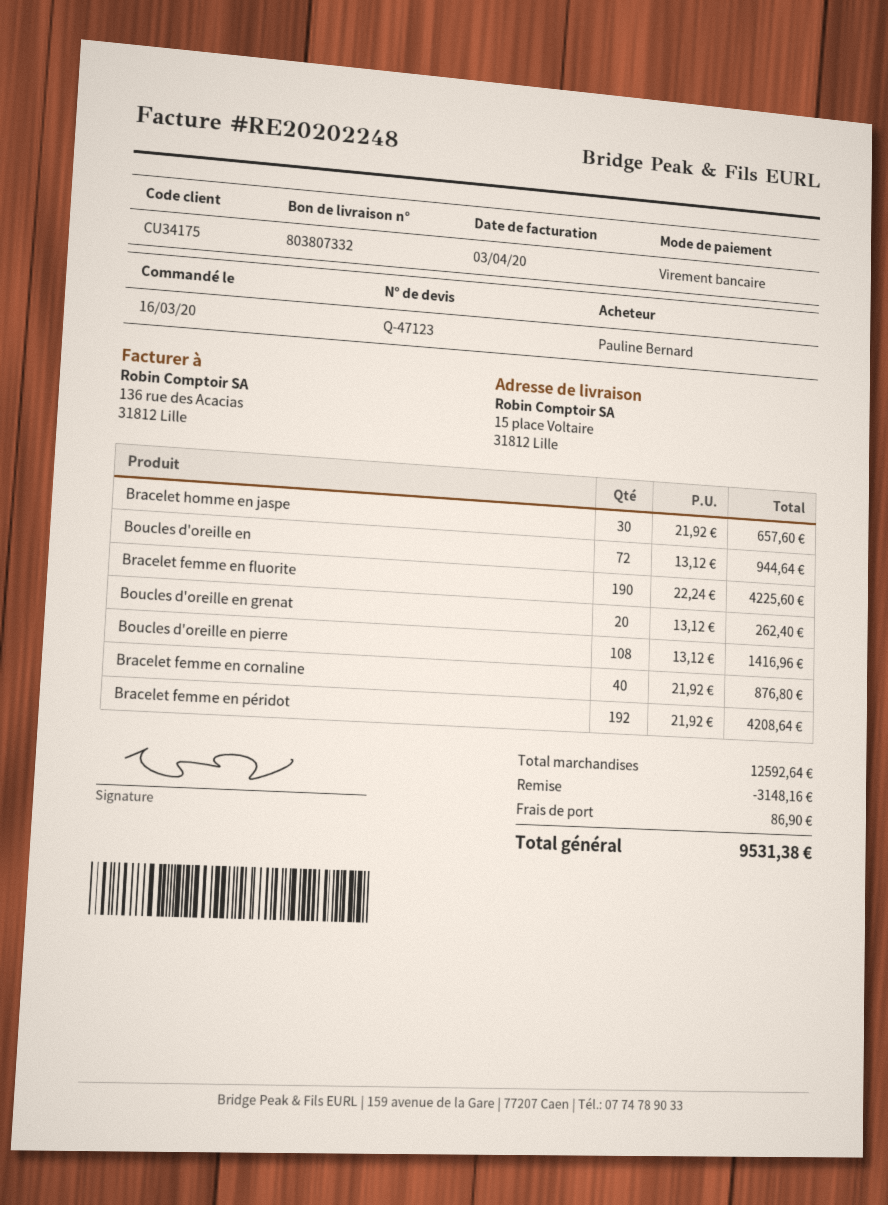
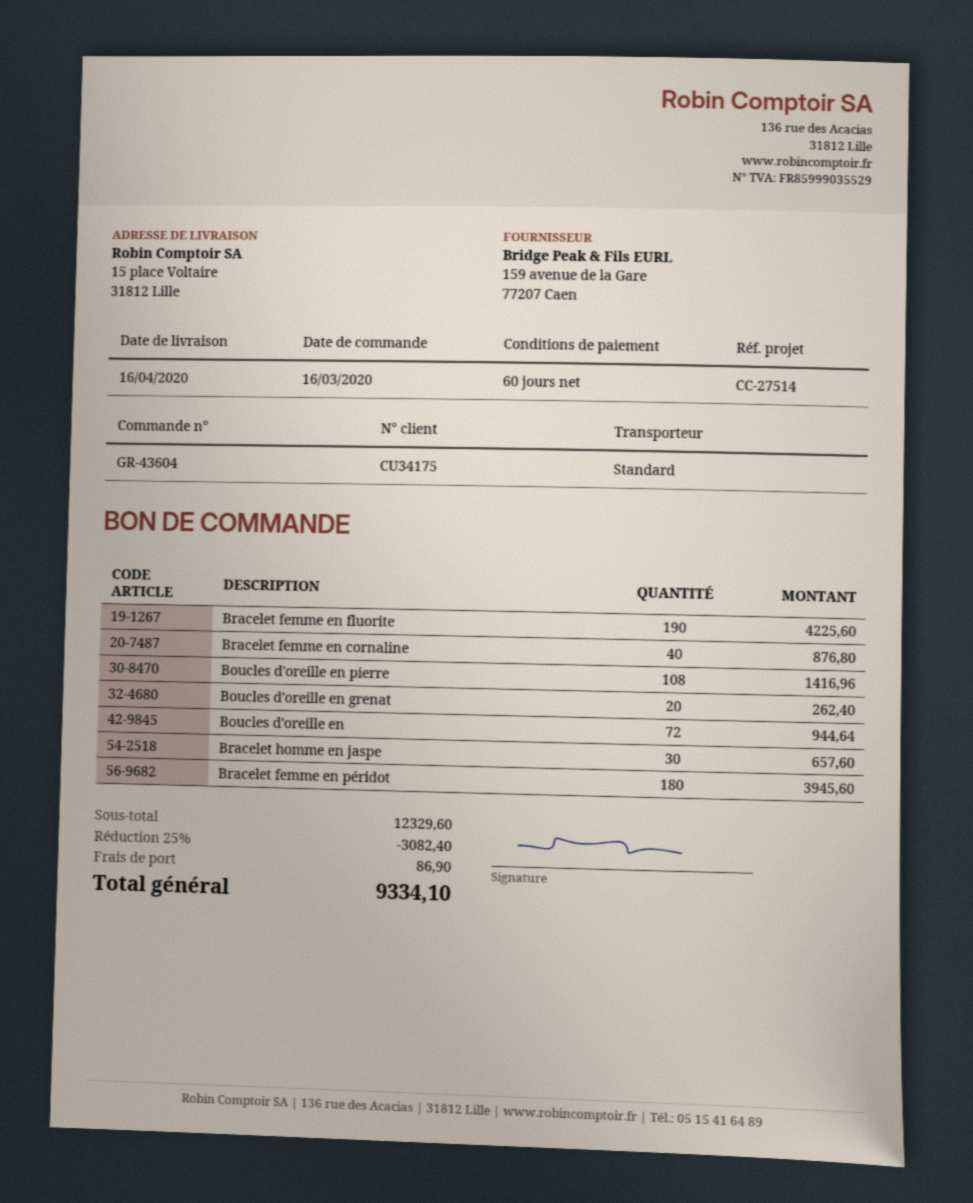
Bracelet femme en péridot: 192 for 4208.64 -> 180 for 3945.60
subtotal: 12592.64 -> 12329.60
discount: 3148.16 -> 3082.40
total: 9531.38 -> 9334.10

